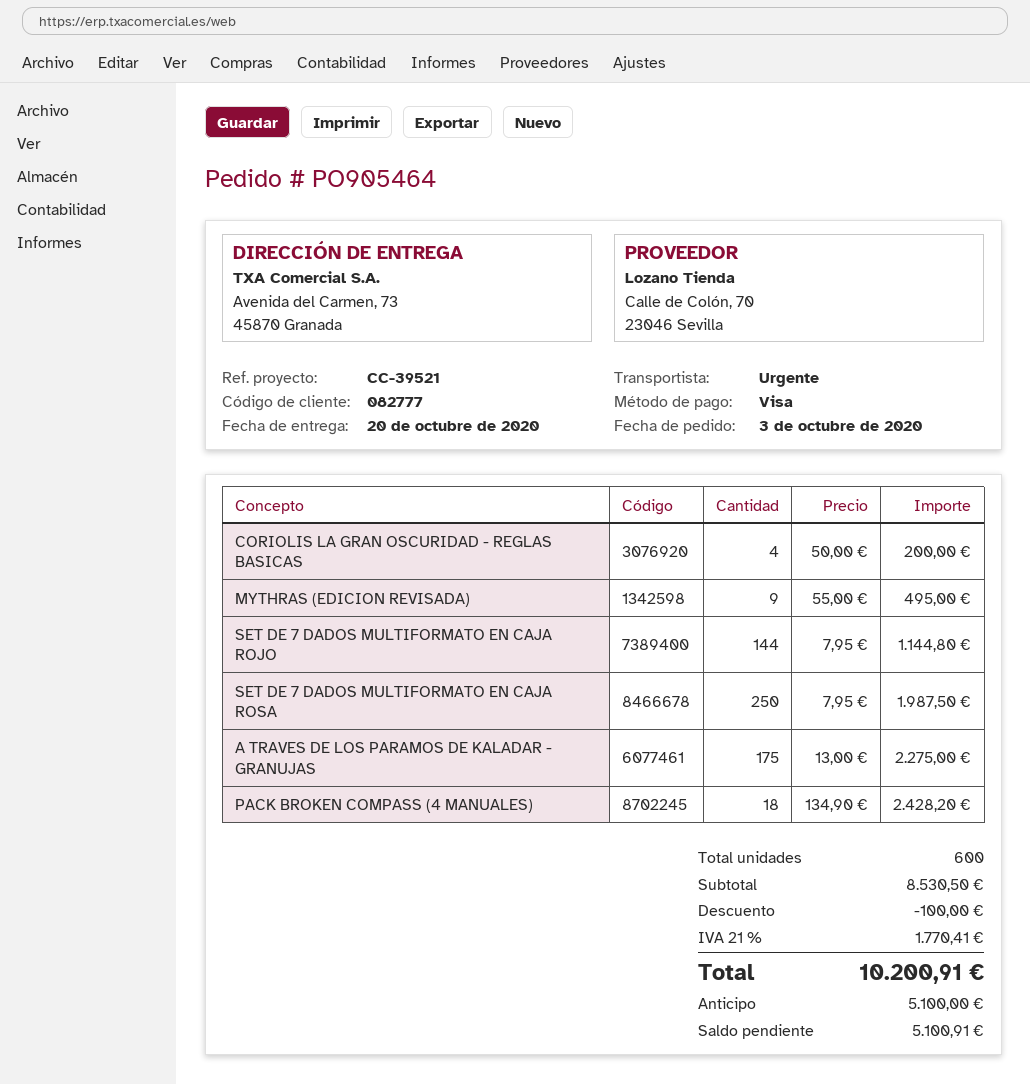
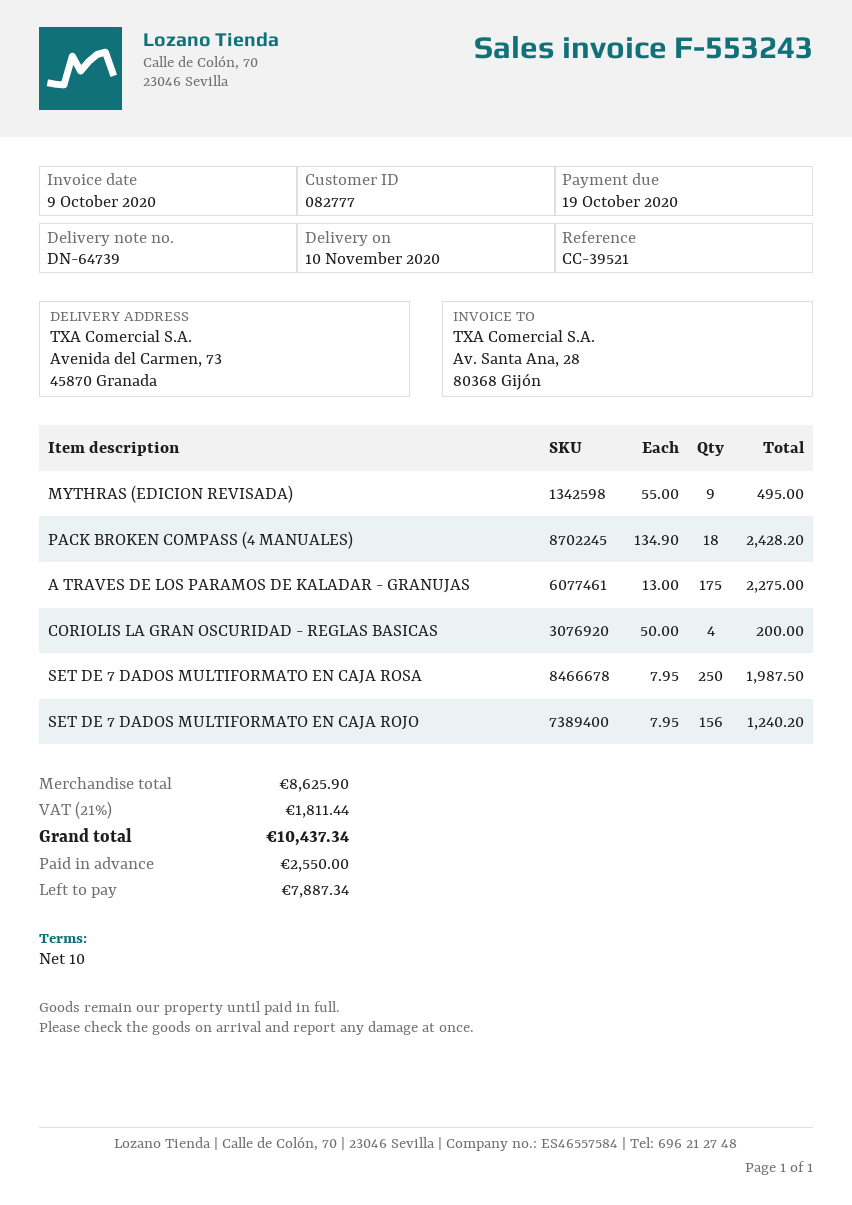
delivery date: 2020-10-20 -> 2020-11-10
SET DE 7 DADOS MULTIFORMATO EN CAJA ROJO: 144 x 7.95 = 1144.80 -> 156 x 7.95 = 1240.20
subtotal: 8530.50 -> 8625.90
discount: 100.00 -> none
tax: 21% = 1770.41 -> 21% = 1811.44
total: 10200.91 -> 10437.34
deposit: 5100.00 -> 2550.00
balance: 5100.91 -> 7887.34

